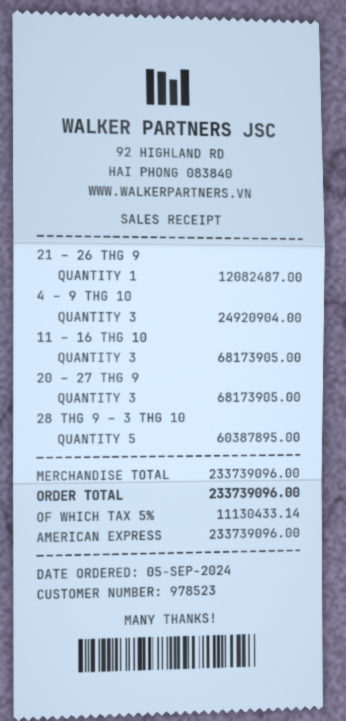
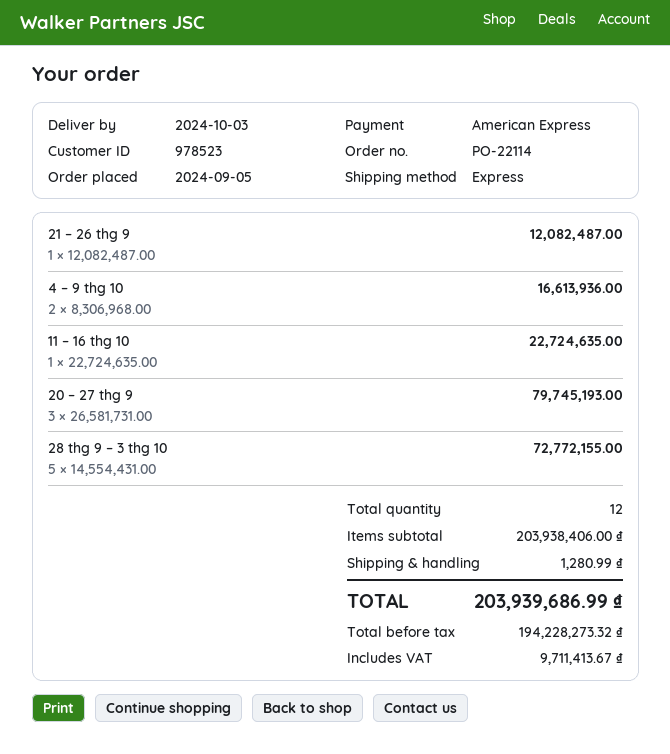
4 – 9 THG 10: 3 for 24920904.00 -> 2 for 16613936.00
11 – 16 THG 10: 3 for 68173905.00 -> 1 for 22724635.00
20 – 27 THG 9: 3 for 68173905.00 -> 3 for 79745193.00
28 THG 9 – 3 THG 10: 5 for 60387895.00 -> 5 for 72772155.00
subtotal: 233739096.00 -> 203938406.00
shipping: none -> 1280.99
tax: 11130433.14 -> 9711413.67
total: 233739096.00 -> 203939686.99

